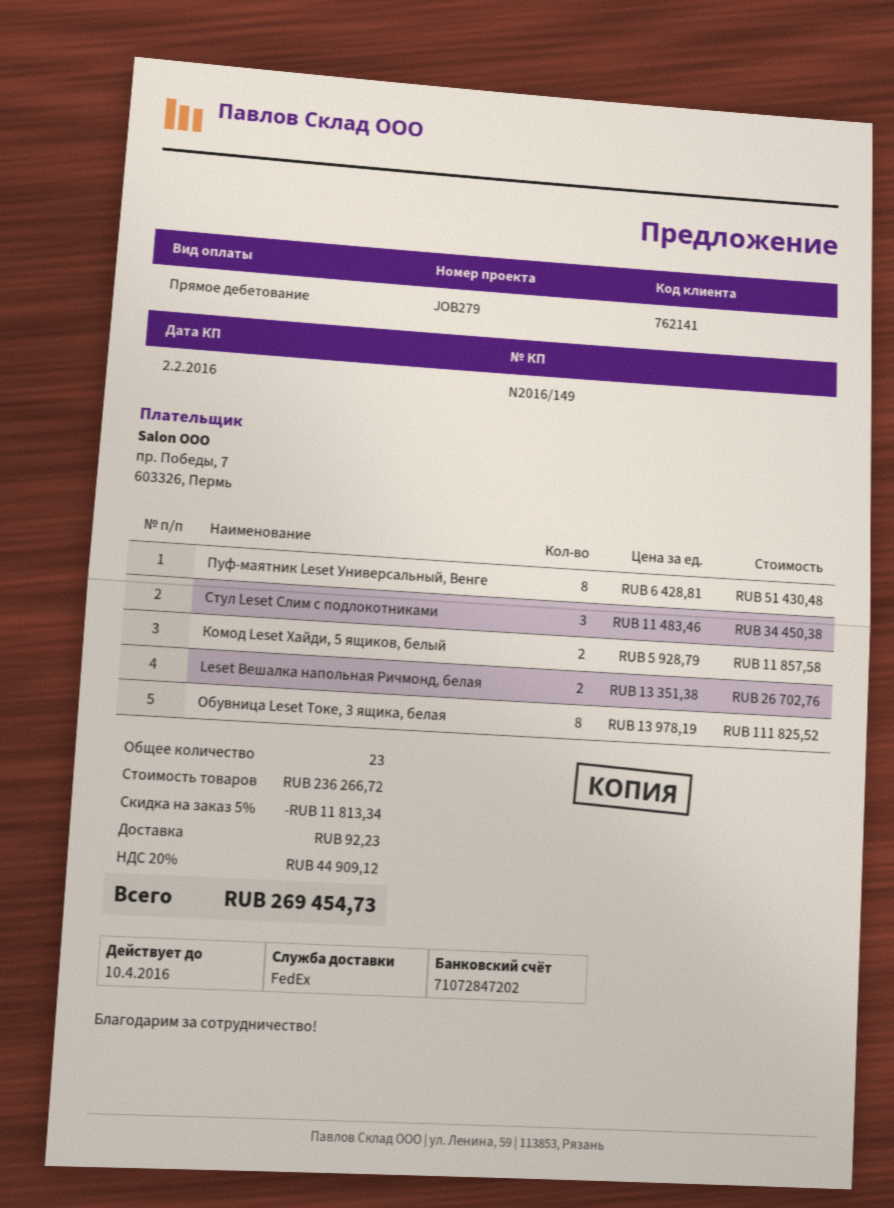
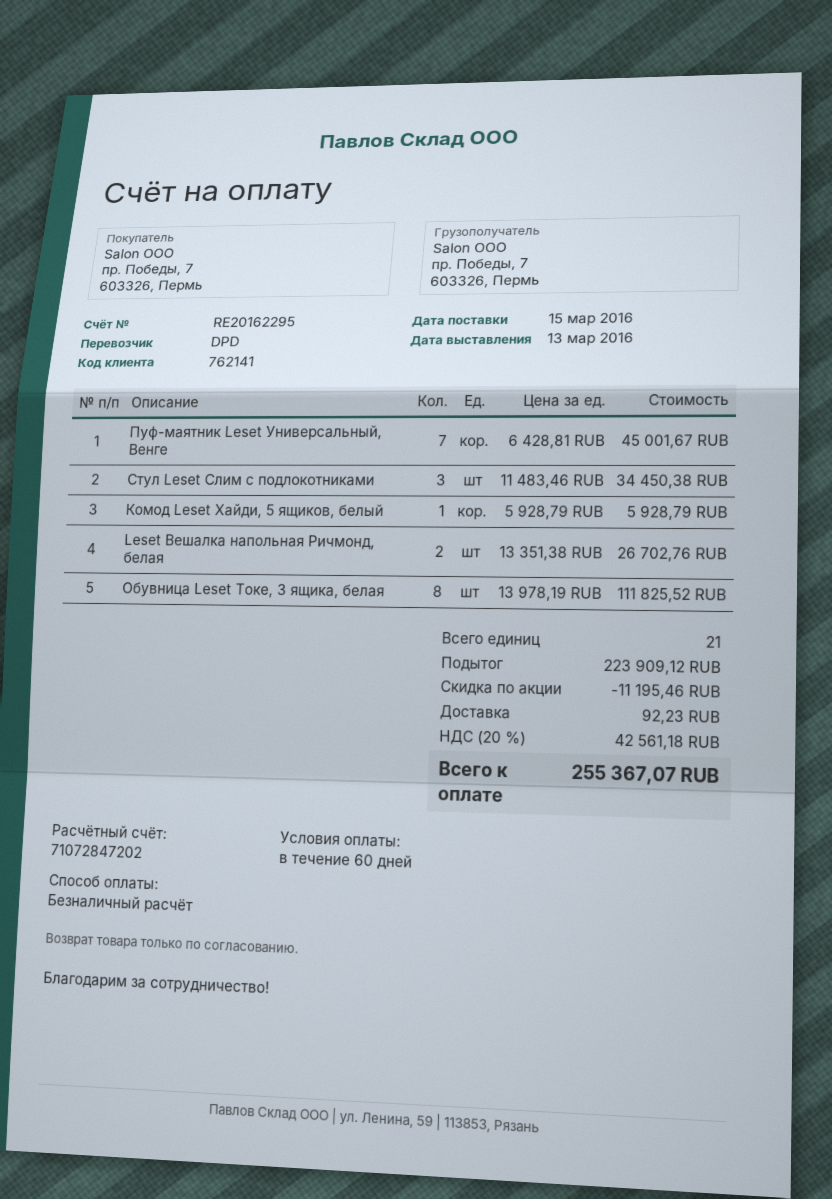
payment method: direct debit -> bank transfer
shipping method: FedEx -> DPD
Пуф-маятник Leset Универсальный, Венге: 8 x 6428.81 = 51430.48 -> 7 x 6428.81 = 45001.67
Комод Leset Хайди, 5 ящиков, белый: 2 x 5928.79 = 11857.58 -> 1 x 5928.79 = 5928.79
total quantity: 23 -> 21
subtotal: 236266.72 -> 223909.12
discount: 11813.34 -> 11195.46
tax: 20% = 44909.12 -> 20% = 42561.18
total: 269454.73 -> 255367.07

